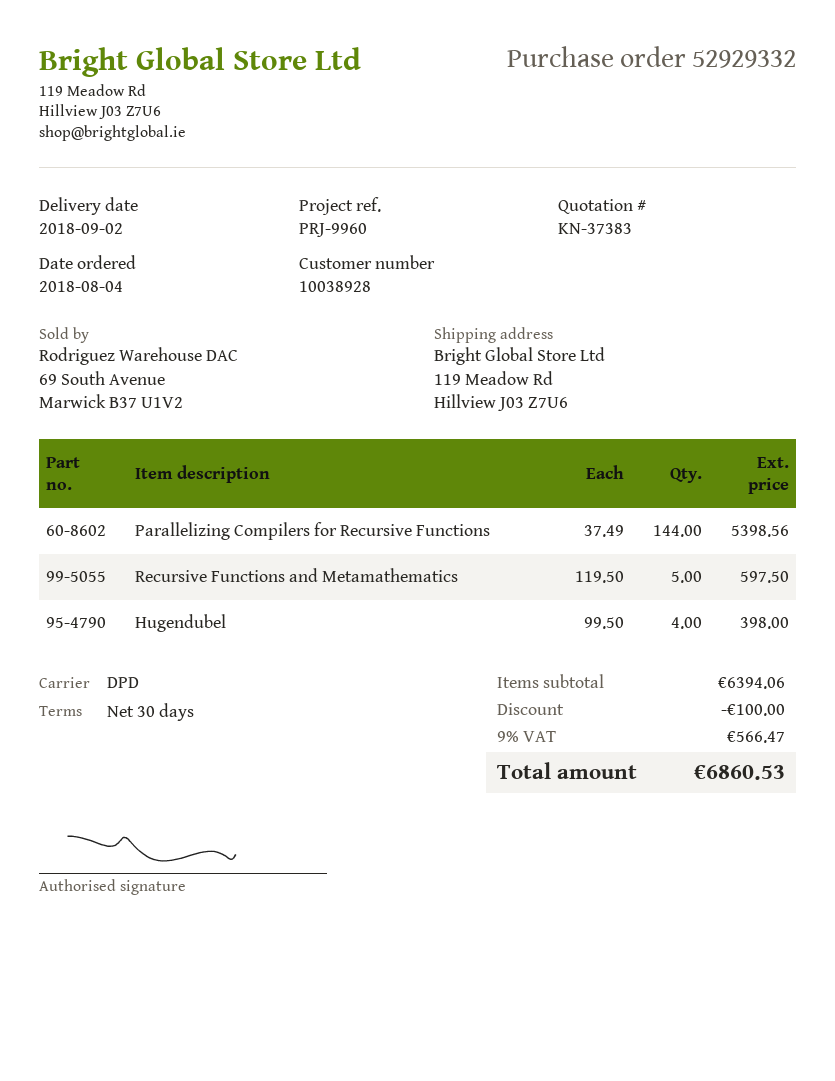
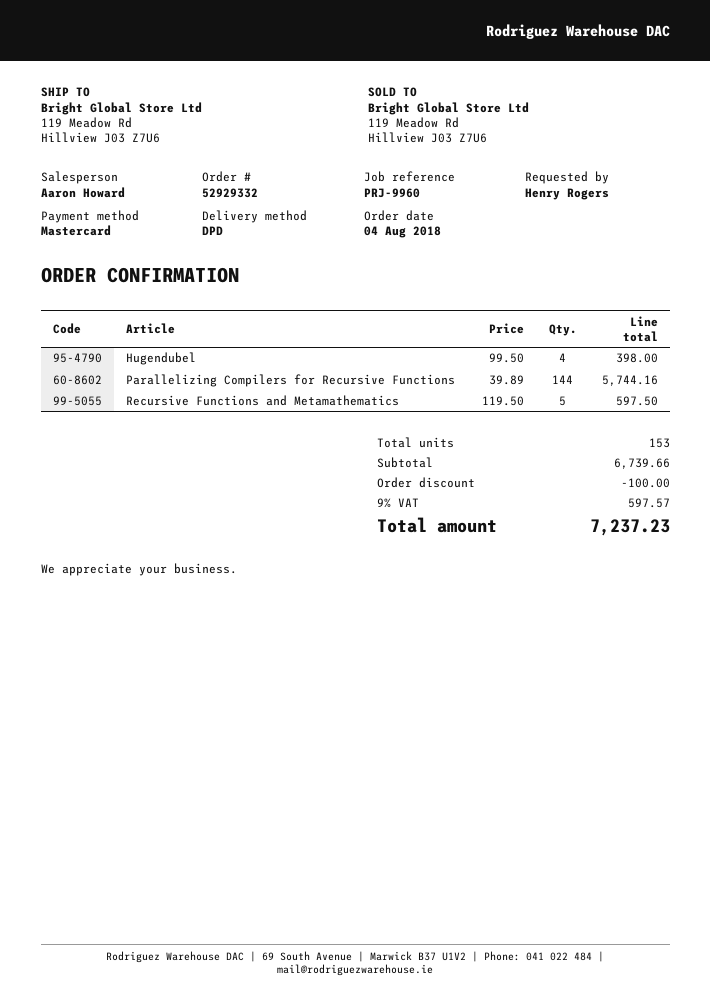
Parallelizing Compilers for Recursive Functions: 144 x 37.49 = 5398.56 -> 144 x 39.89 = 5744.16
subtotal: 6394.06 -> 6739.66
tax: 9% = 566.47 -> 9% = 597.57
total: 6860.53 -> 7237.23

